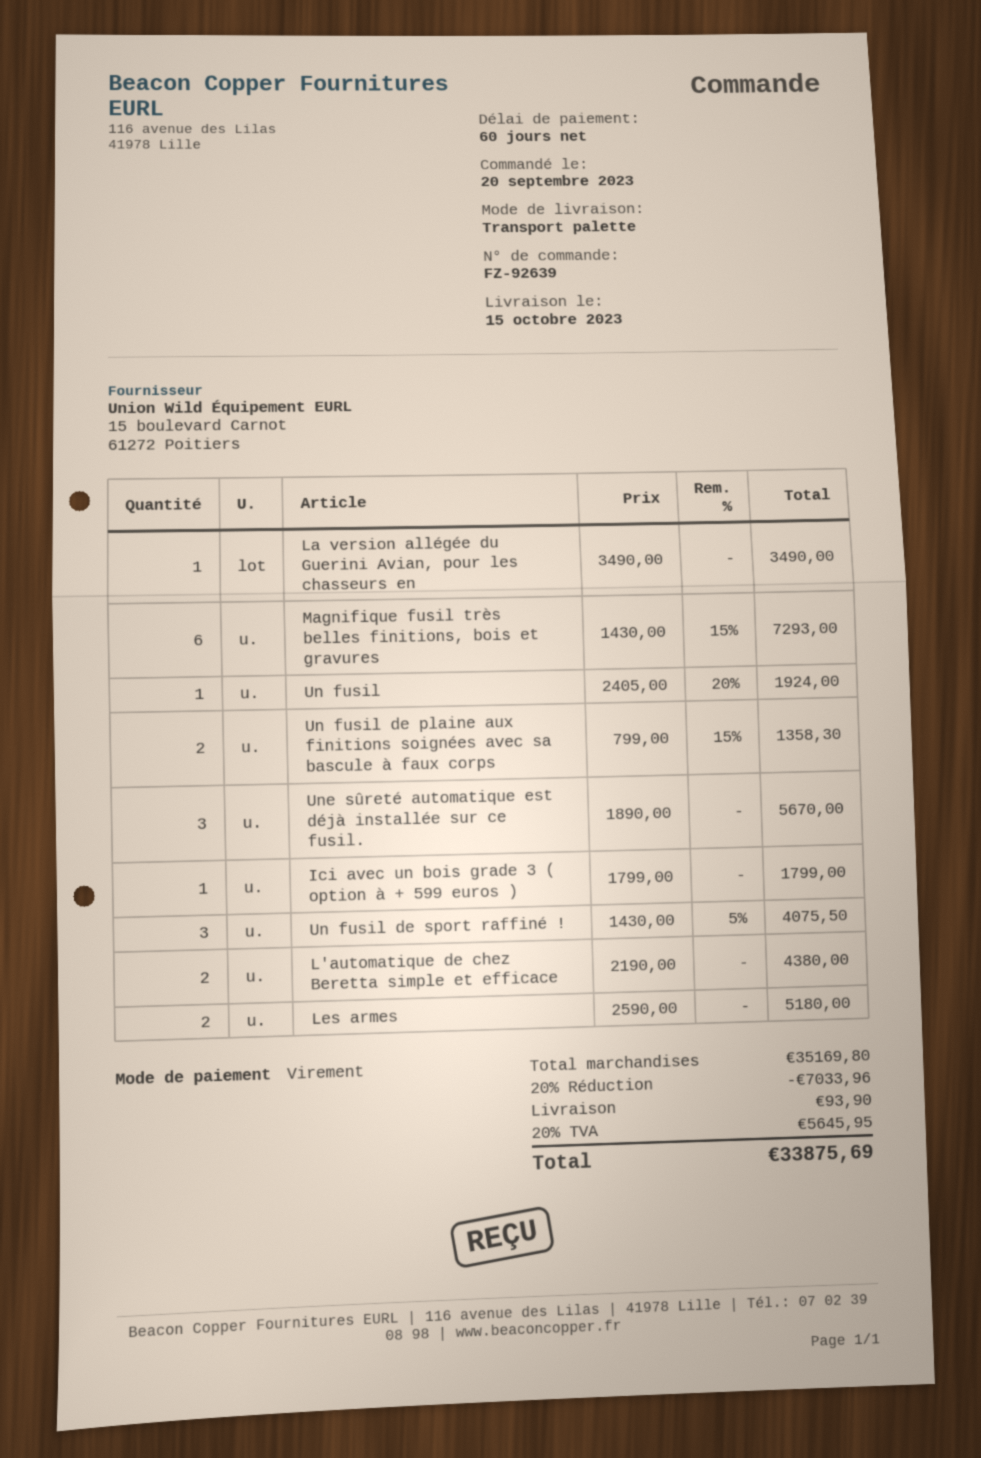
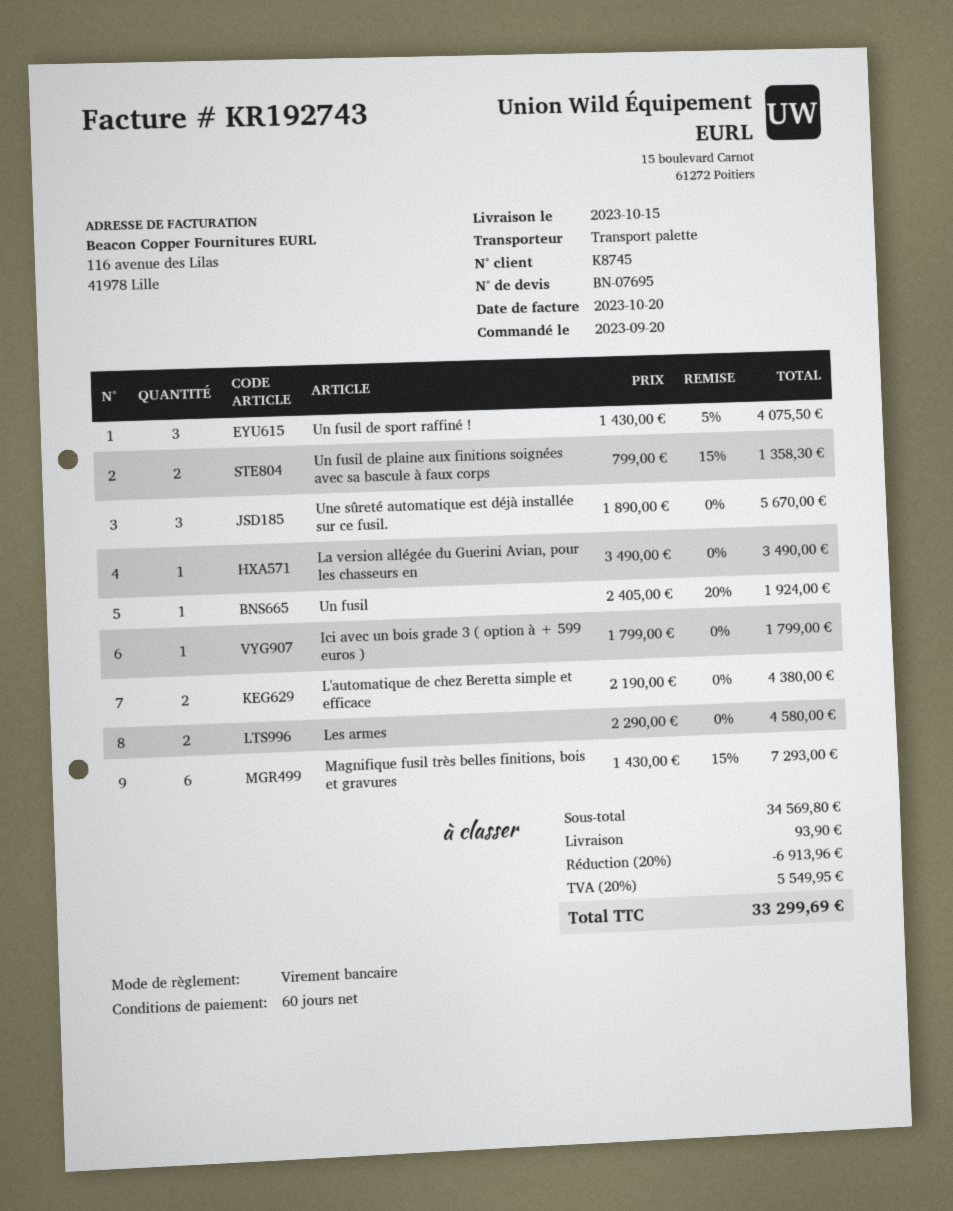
Les armes: 2 x 2590.00 = 5180.00 -> 2 x 2290.00 = 4580.00
subtotal: 35169.80 -> 34569.80
discount: 20% = 7033.96 -> 20% = 6913.96
tax: 20% = 5645.95 -> 20% = 5549.95
total: 33875.69 -> 33299.69

